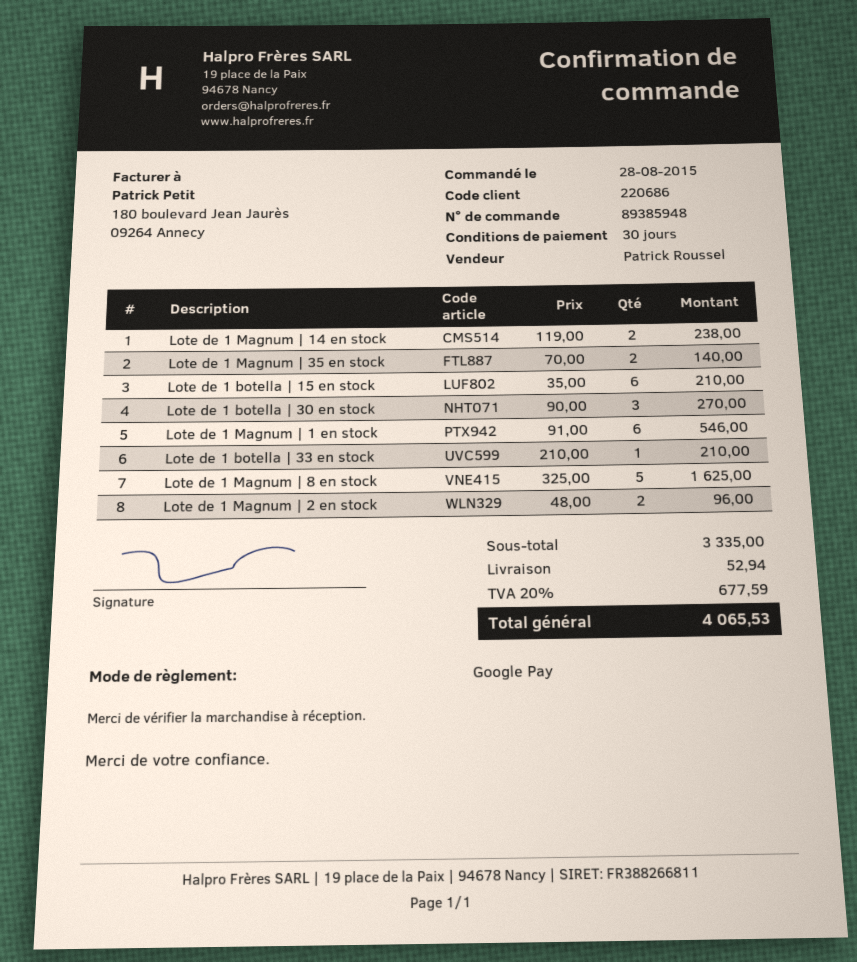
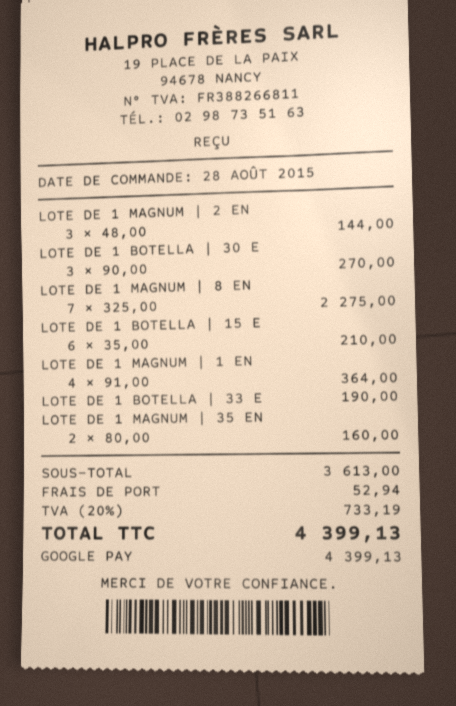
Lote de 1 Magnum | 14 en stock: 2 x 119.00 = 238.00 -> none
Lote de 1 Magnum | 35 en stock: 2 x 70.00 = 140.00 -> 2 x 80.00 = 160.00
Lote de 1 Magnum | 1 en stock: 6 x 91.00 = 546.00 -> 4 x 91.00 = 364.00
Lote de 1 botella | 33 en stock: 1 x 210.00 = 210.00 -> 1 x 190.00 = 190.00
Lote de 1 Magnum | 8 en stock: 5 x 325.00 = 1625.00 -> 7 x 325.00 = 2275.00
Lote de 1 Magnum | 2 en stock: 2 x 48.00 = 96.00 -> 3 x 48.00 = 144.00
subtotal: 3335.00 -> 3613.00
tax: 20% = 677.59 -> 20% = 733.19
total: 4065.53 -> 4399.13

